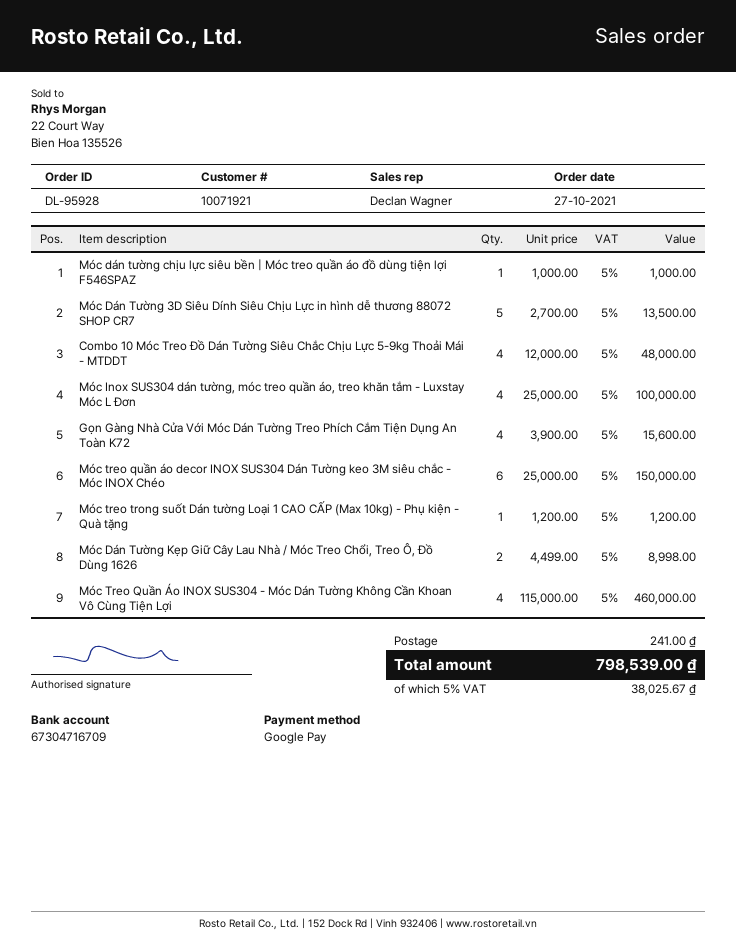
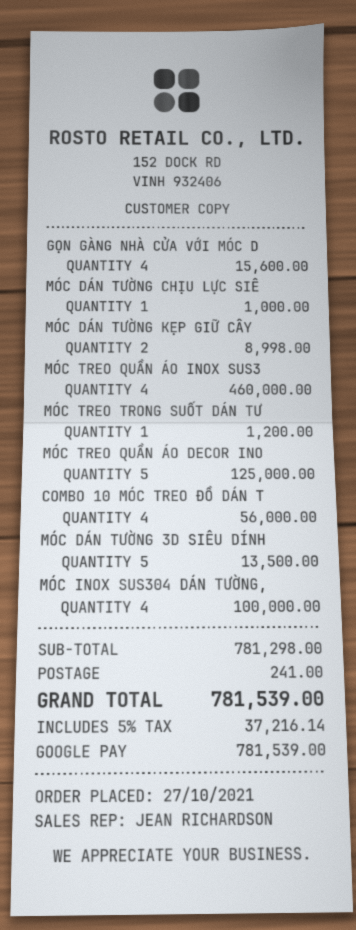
sales rep: Declan Wagner -> JEAN RICHARDSON
Combo 10 Móc Treo Đồ Dán Tường Siêu Chắc Chịu Lực 5-9kg Thoải Mái - MTDDT: 4 for 48000.00 -> 4 for 56000.00
Móc treo quần áo decor INOX SUS304 Dán Tường keo 3M siêu chắc - Móc INOX Chéo: 6 for 150000.00 -> 5 for 125000.00
tax: 5% = 38025.67 -> 5% = 37216.14
total: 798539.00 -> 781539.00

